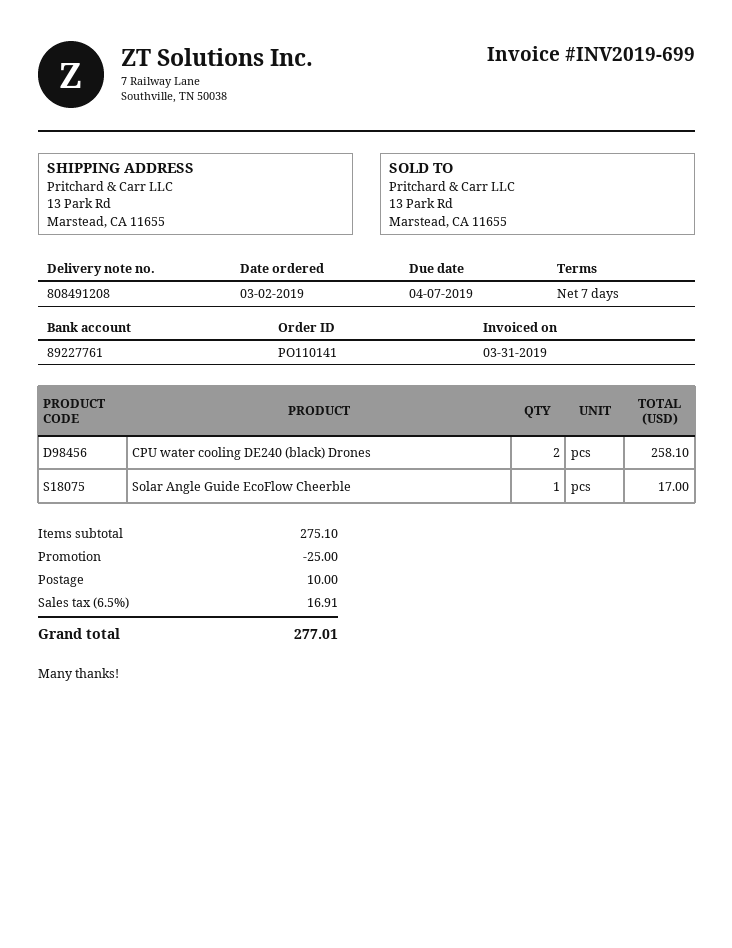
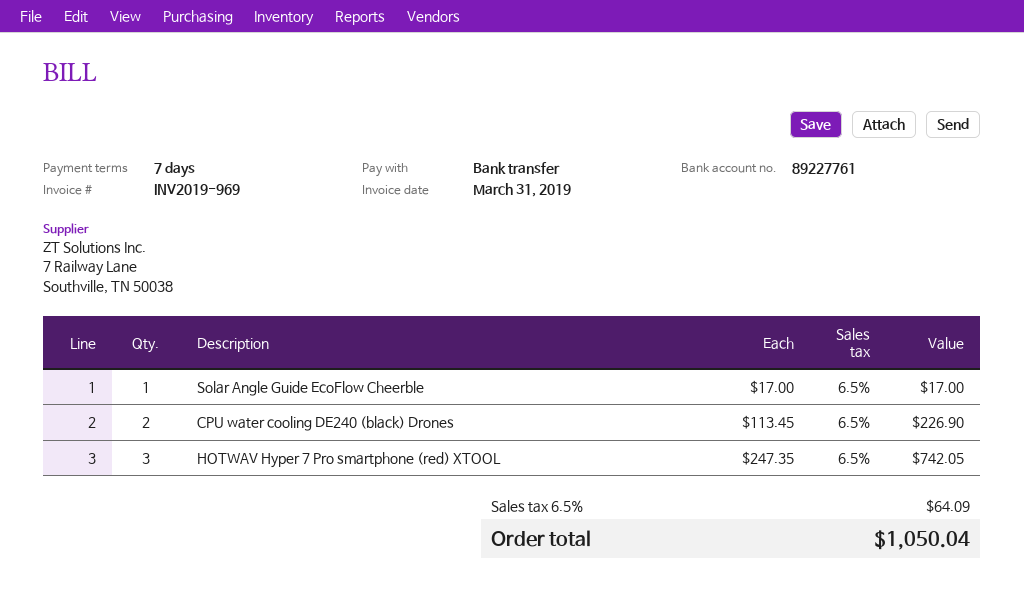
invoice number: INV2019-699 -> INV2019-969
CPU water cooling DE240 (black) Drones: 2 for 258.10 -> 2 for 226.90
HOTWAV Hyper 7 Pro smartphone (red) XTOOL: none -> 3 for 742.05
discount: 25.00 -> none
shipping: 10.00 -> none
tax: 6.5% = 16.91 -> 6.5% = 64.09
total: 277.01 -> 1050.04

